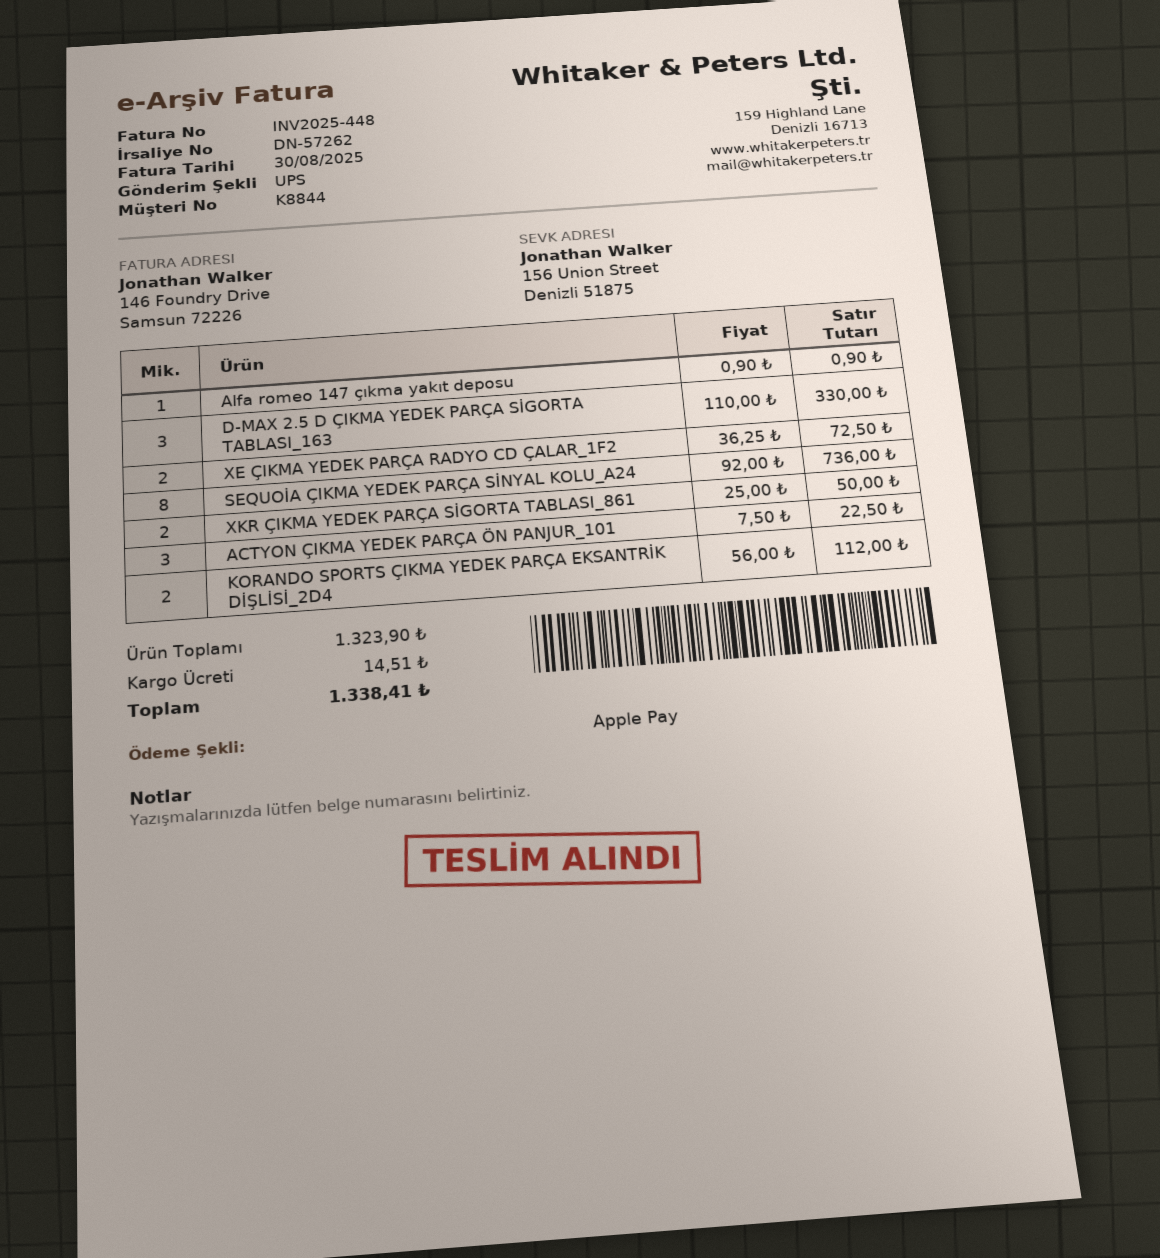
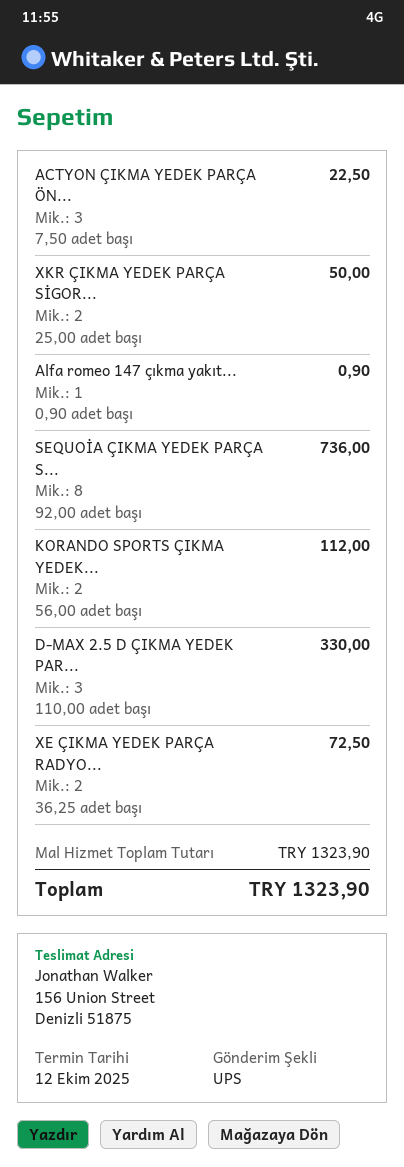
shipping: 14.51 -> none
total: 1338.41 -> 1323.90

